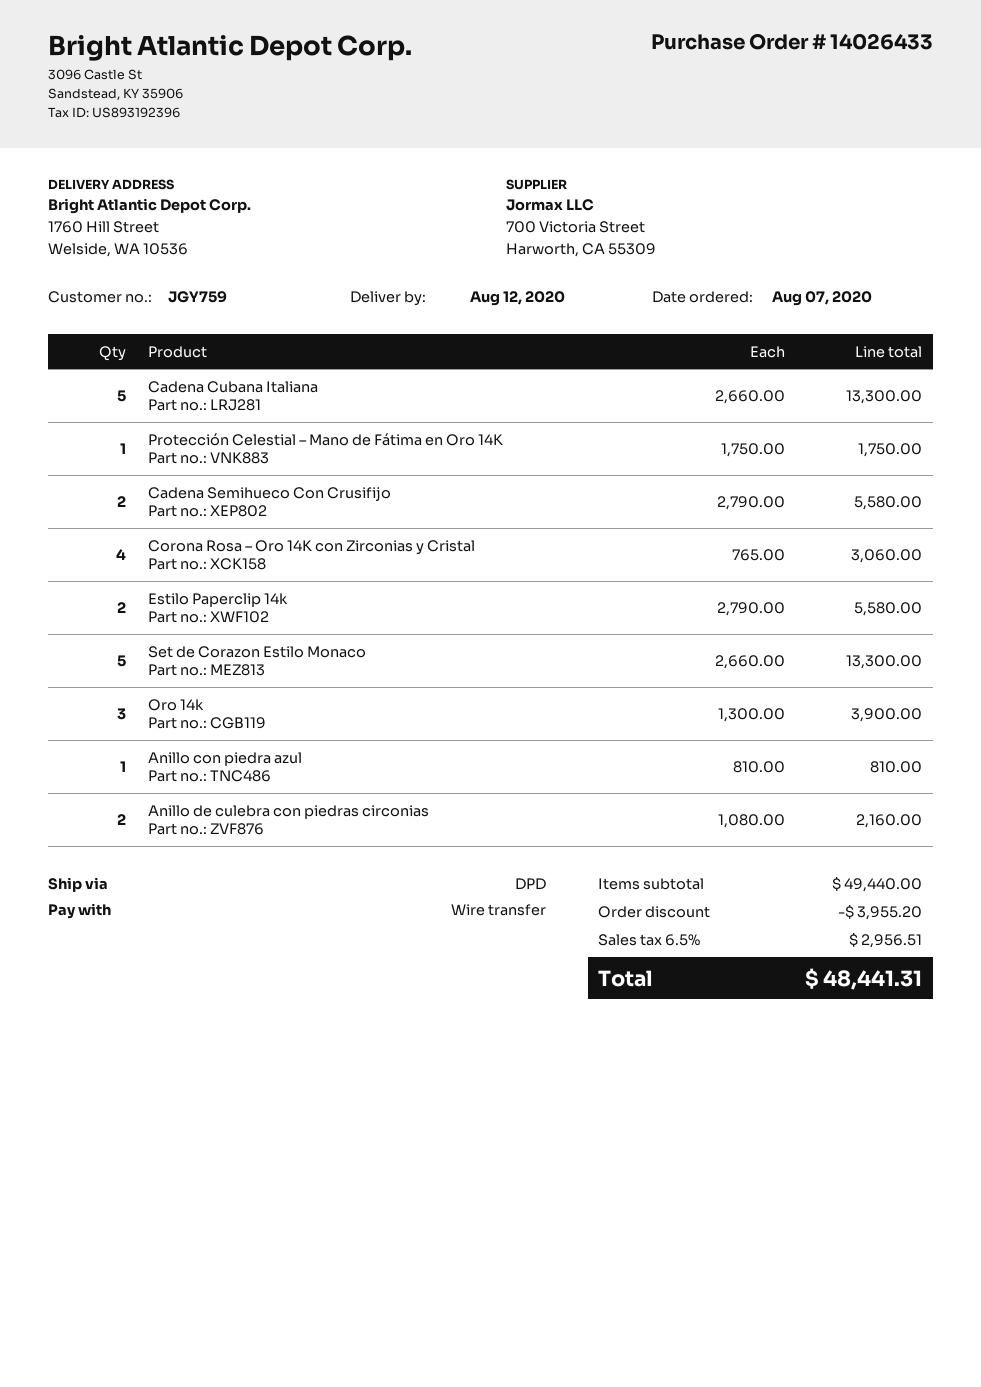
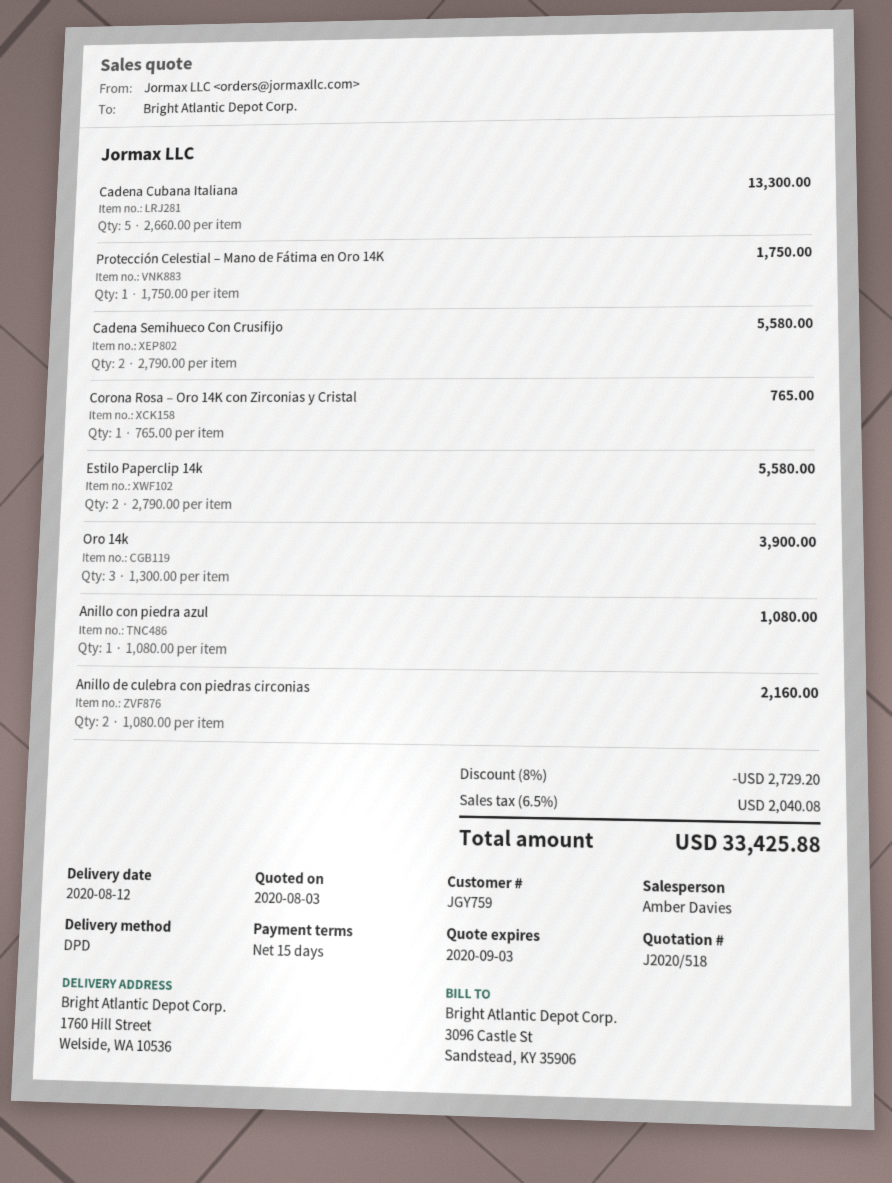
Corona Rosa – Oro 14K con Zirconias y Cristal: 4 x 765.00 = 3060.00 -> 1 x 765.00 = 765.00
Set de Corazon Estilo Monaco: 5 x 2660.00 = 13300.00 -> none
Anillo con piedra azul: 1 x 810.00 = 810.00 -> 1 x 1080.00 = 1080.00
discount: 3955.20 -> 2729.20
tax: 6.5% = 2956.51 -> 6.5% = 2040.08
total: 48441.31 -> 33425.88

